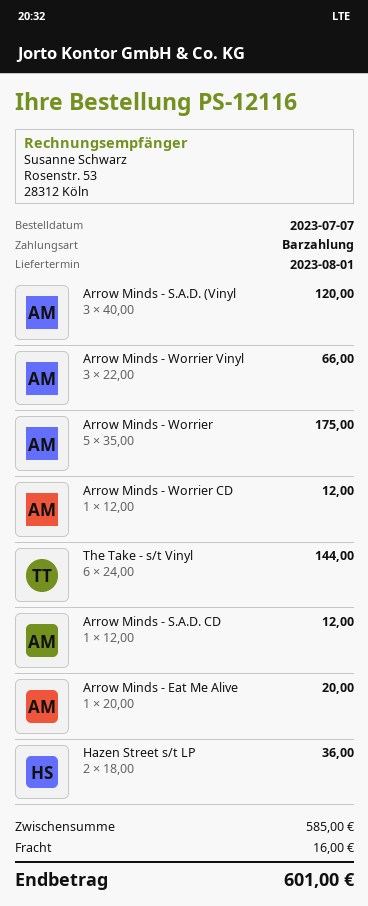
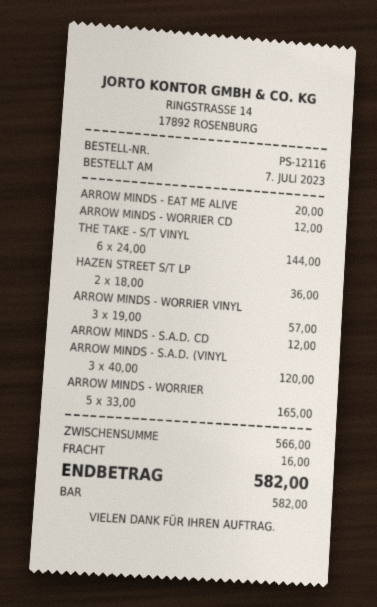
Arrow Minds - Worrier Vinyl: 3 x 22.00 = 66.00 -> 3 x 19.00 = 57.00
Arrow Minds - Worrier: 5 x 35.00 = 175.00 -> 5 x 33.00 = 165.00
subtotal: 585.00 -> 566.00
total: 601.00 -> 582.00

